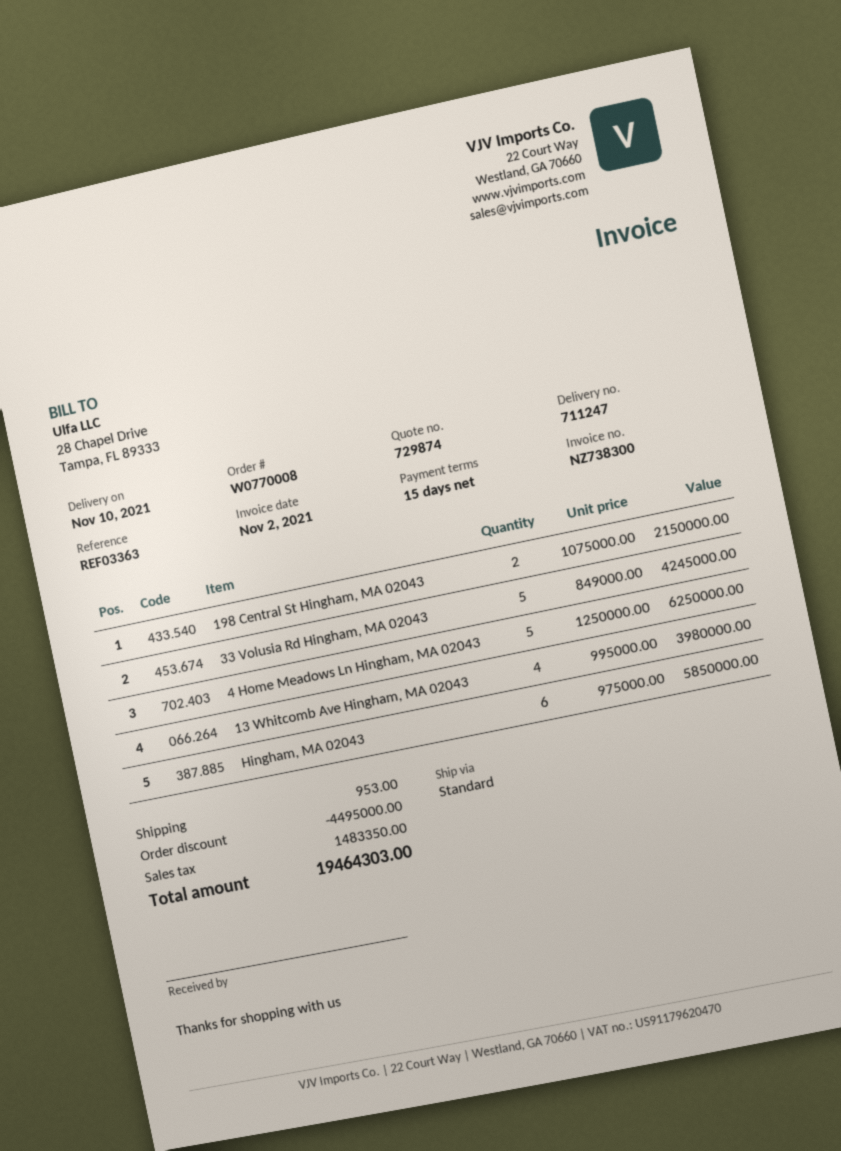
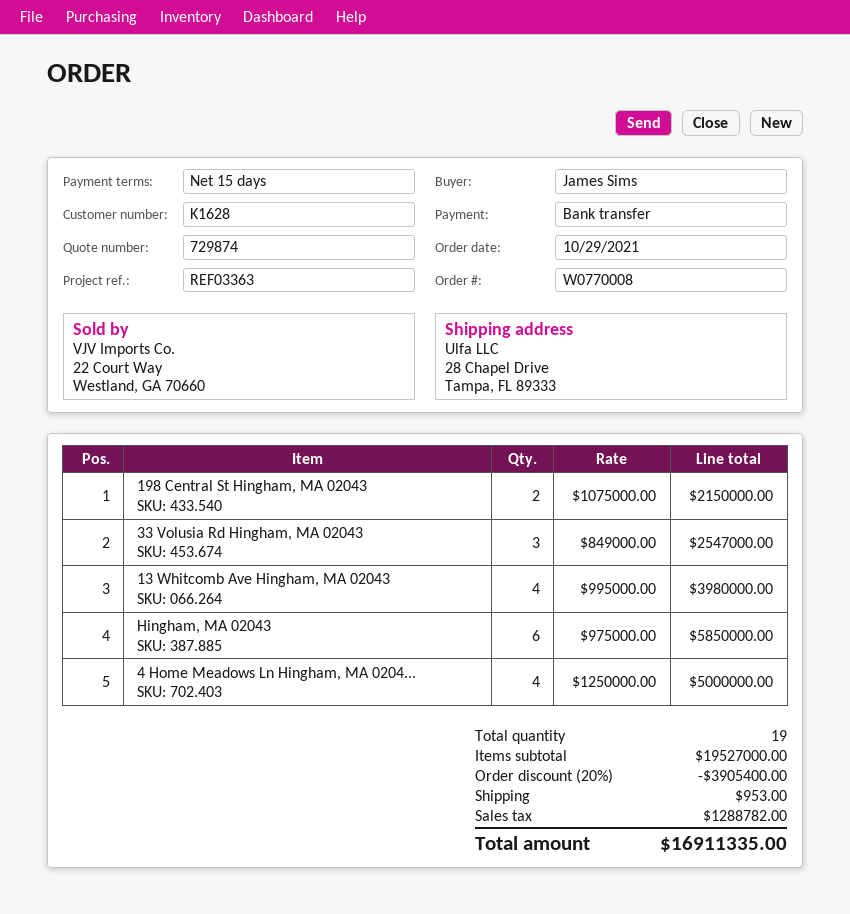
33 Volusia Rd Hingham, MA 02043: 5 x 849000.00 = 4245000.00 -> 3 x 849000.00 = 2547000.00
4 Home Meadows Ln Hingham, MA 02043: 5 x 1250000.00 = 6250000.00 -> 4 x 1250000.00 = 5000000.00
discount: 4495000.00 -> 3905400.00
tax: 1483350.00 -> 1288782.00
total: 19464303.00 -> 16911335.00

